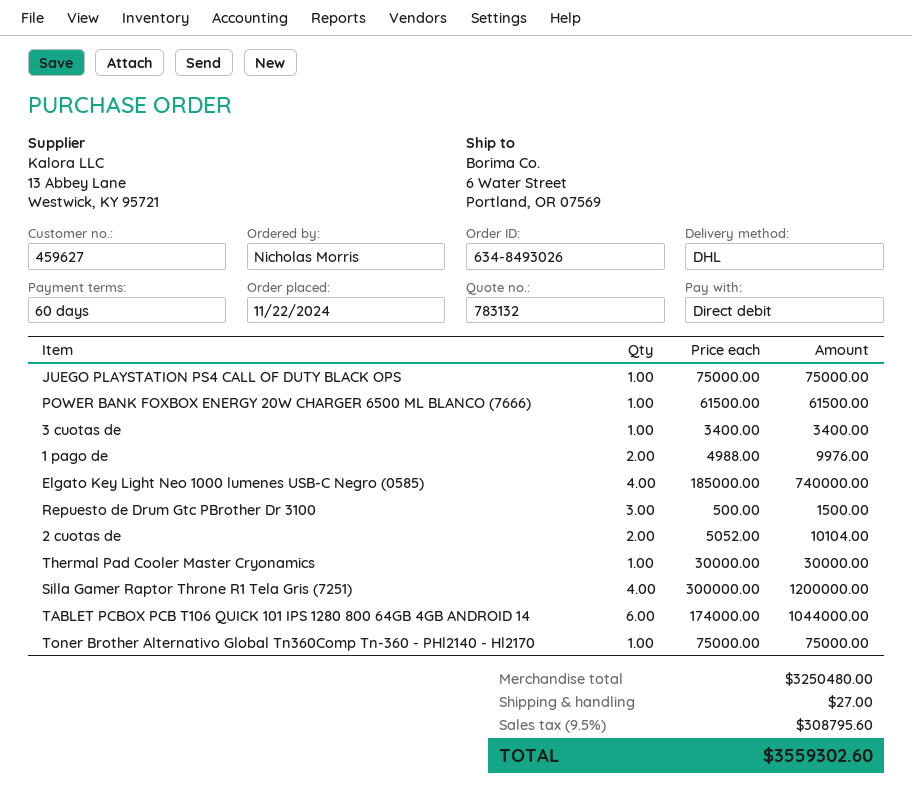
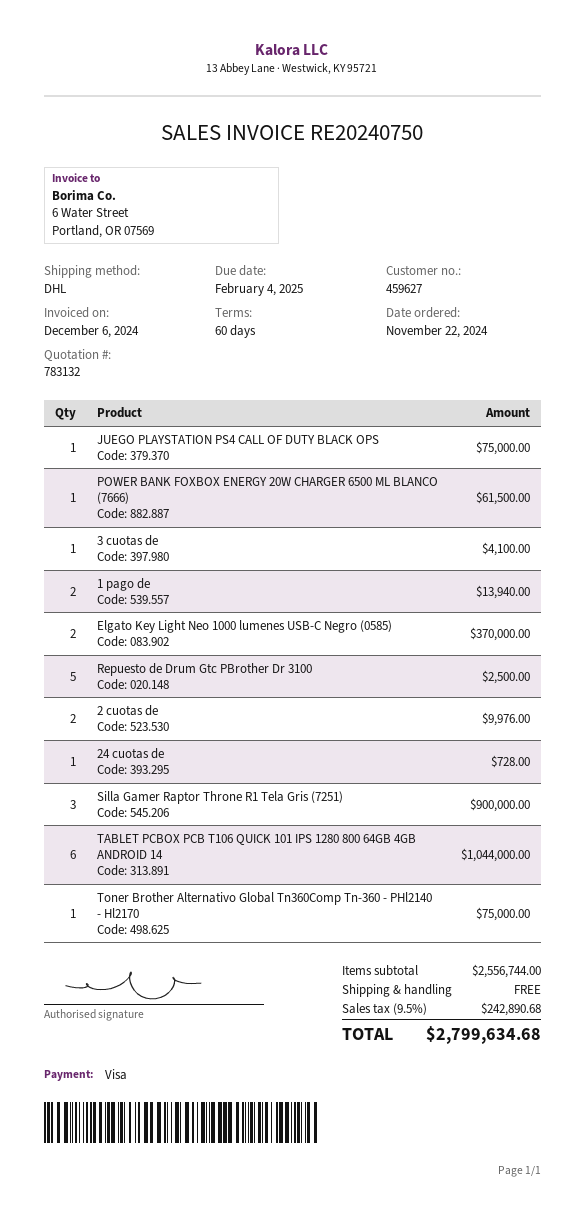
payment method: direct debit -> Visa
3 cuotas de: 1 for 3400.00 -> 1 for 4100.00
1 pago de: 2 for 9976.00 -> 2 for 13940.00
Elgato Key Light Neo 1000 lumenes USB-C Negro (0585): 4 for 740000.00 -> 2 for 370000.00
Repuesto de Drum Gtc PBrother Dr 3100: 3 for 1500.00 -> 5 for 2500.00
2 cuotas de: 2 for 10104.00 -> 2 for 9976.00
Thermal Pad Cooler Master Cryonamics: 1 for 30000.00 -> none
Silla Gamer Raptor Throne R1 Tela Gris (7251): 4 for 1200000.00 -> 3 for 900000.00
24 cuotas de: none -> 1 for 728.00
subtotal: 3250480.00 -> 2556744.00
shipping: 27.00 -> 0.00
tax: 9.5% = 308795.60 -> 9.5% = 242890.68
total: 3559302.60 -> 2799634.68

